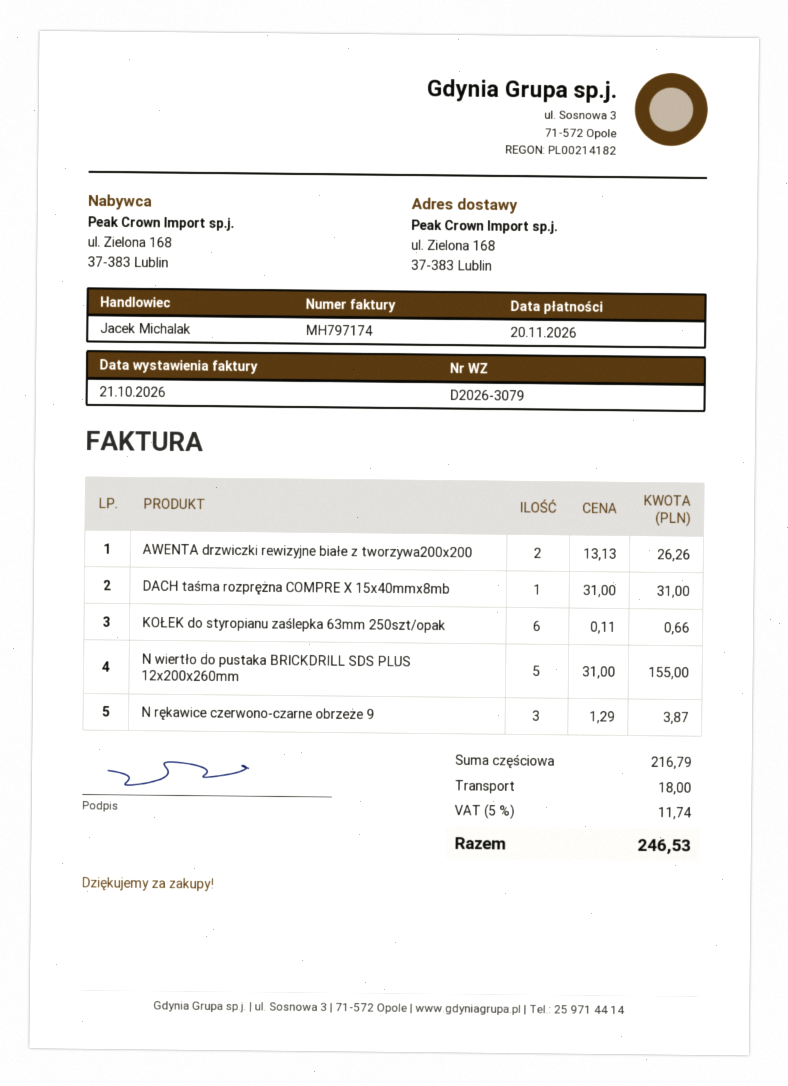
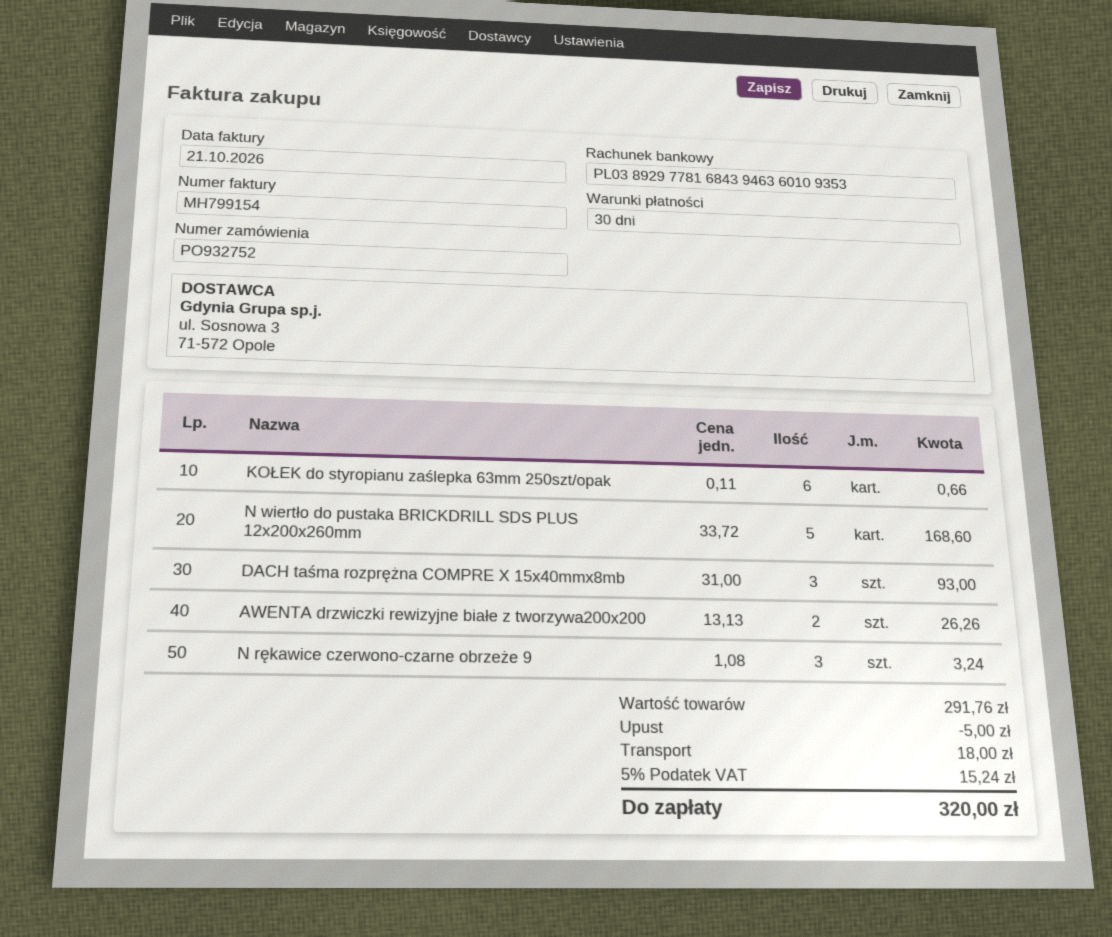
invoice number: MH797174 -> MH799154
DACH taśma rozprężna COMPRE X 15x40mmx8mb: 1 x 31.00 = 31.00 -> 3 x 31.00 = 93.00
N wiertło do pustaka BRICKDRILL SDS PLUS 12x200x260mm: 5 x 31.00 = 155.00 -> 5 x 33.72 = 168.60
N rękawice czerwono-czarne obrzeże 9: 3 x 1.29 = 3.87 -> 3 x 1.08 = 3.24
subtotal: 216.79 -> 291.76
discount: none -> 5.00
tax: 5% = 11.74 -> 5% = 15.24
total: 246.53 -> 320.00

